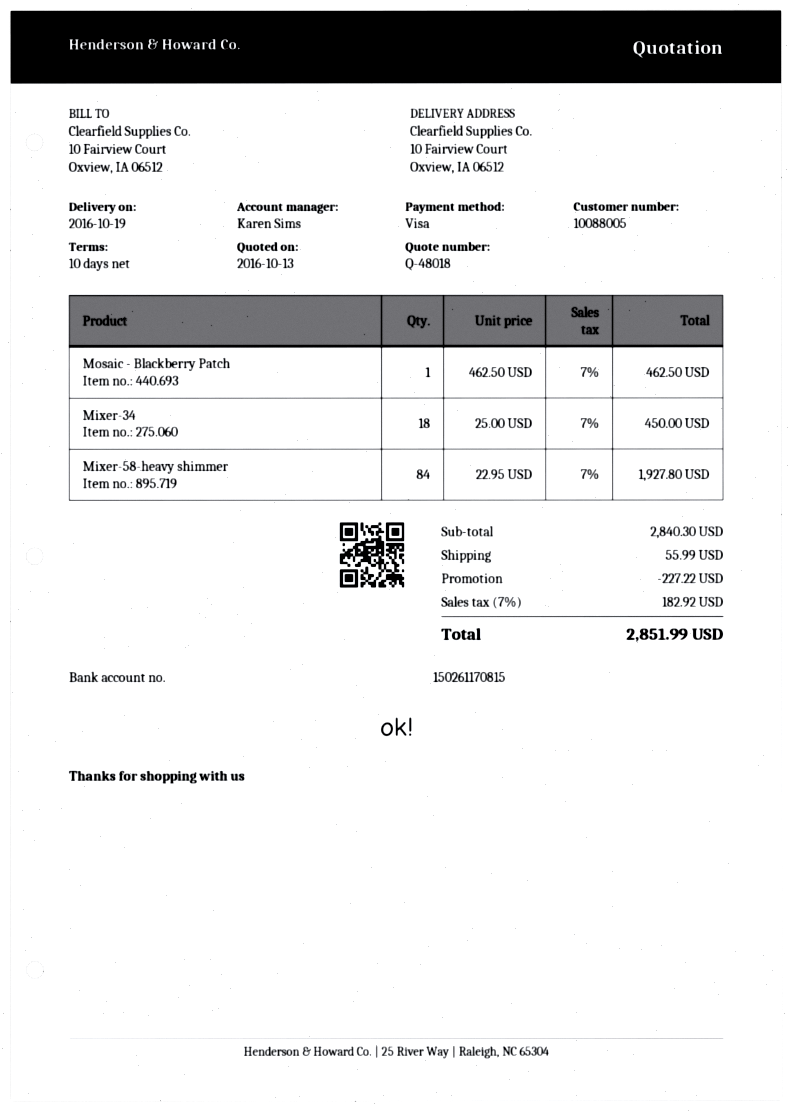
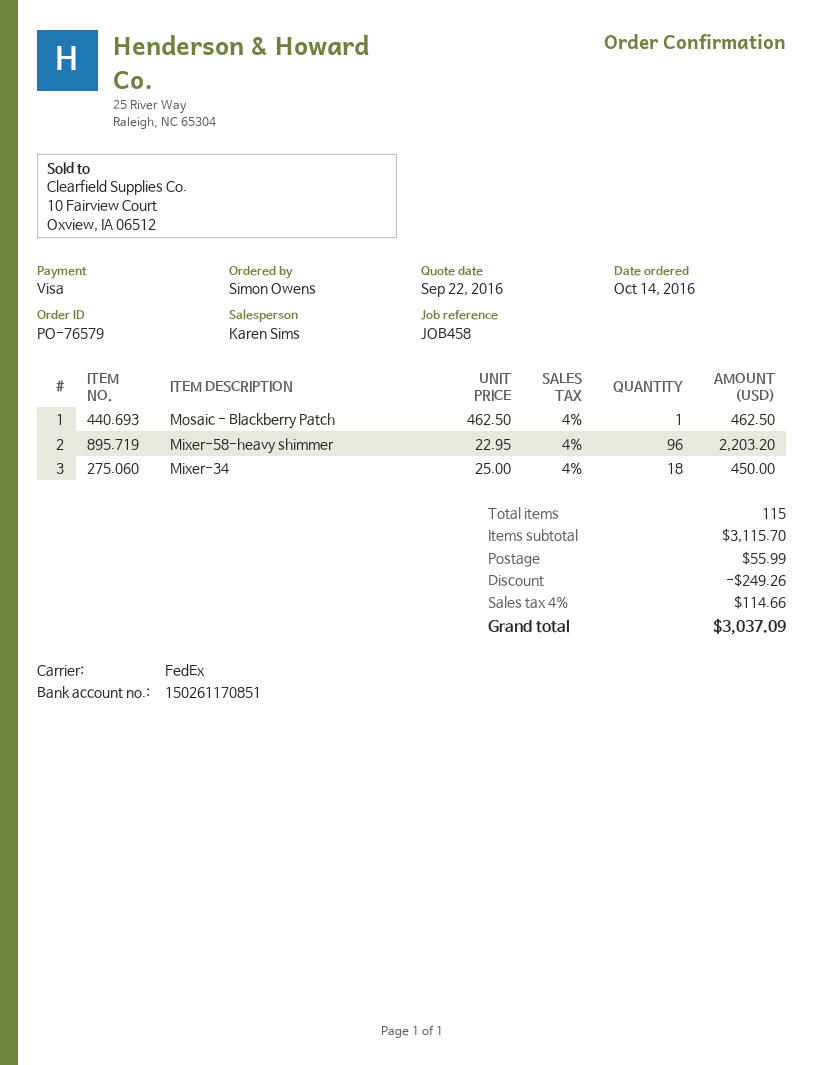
quote date: 2016-10-13 -> 2016-09-22
bank account: 150261170815 -> 150261170851
Mixer-58-heavy shimmer: 84 x 22.95 = 1927.80 -> 96 x 22.95 = 2203.20
subtotal: 2840.30 -> 3115.70
discount: 227.22 -> 249.26
tax: 7% = 182.92 -> 4% = 114.66
total: 2851.99 -> 3037.09

